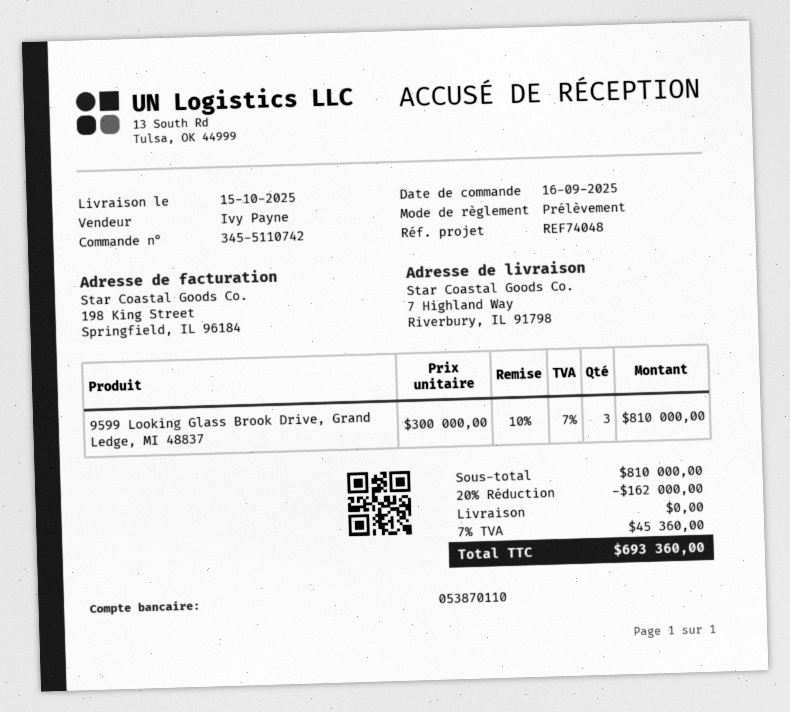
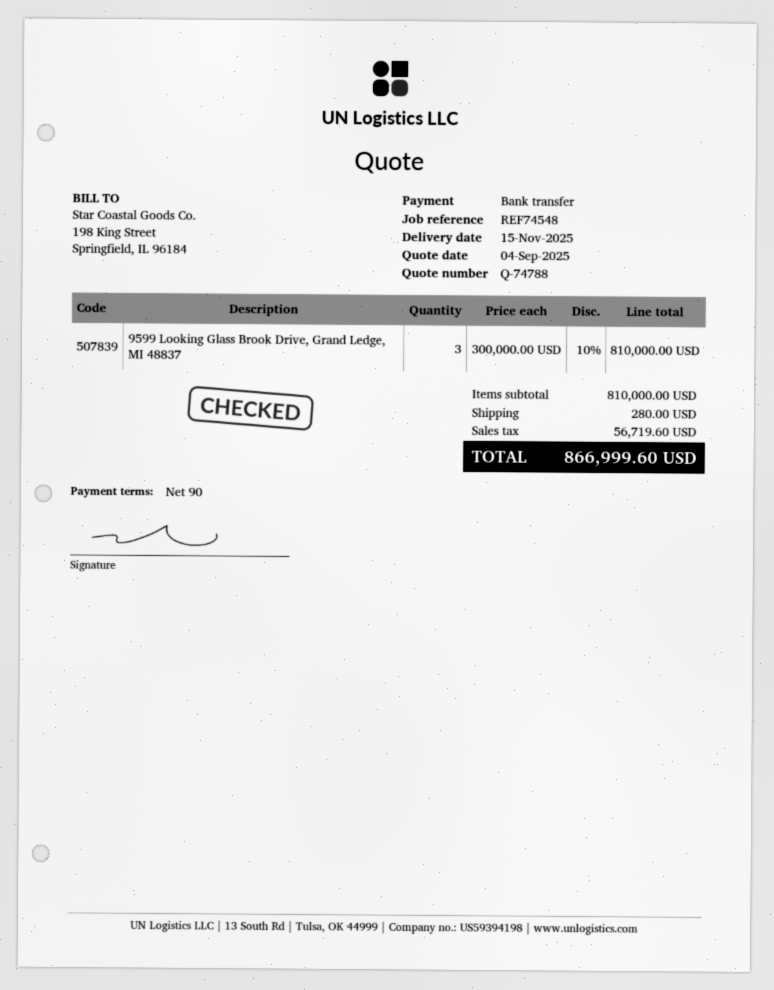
delivery date: 2025-10-15 -> 2025-11-15
reference: REF74048 -> REF74548
payment method: direct debit -> bank transfer
discount: 20% = 162000.00 -> none
shipping: 0.00 -> 280.00
tax: 45360.00 -> 56719.60
total: 693360.00 -> 866999.60

